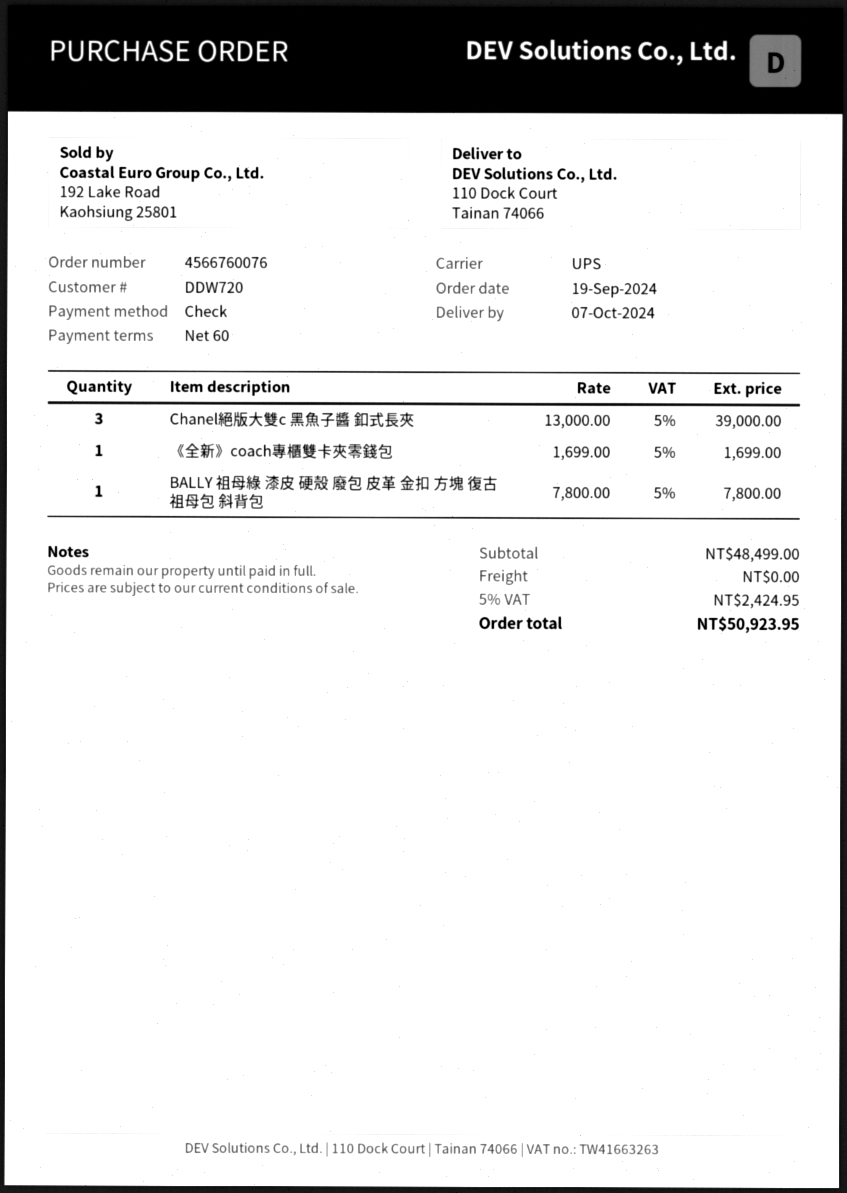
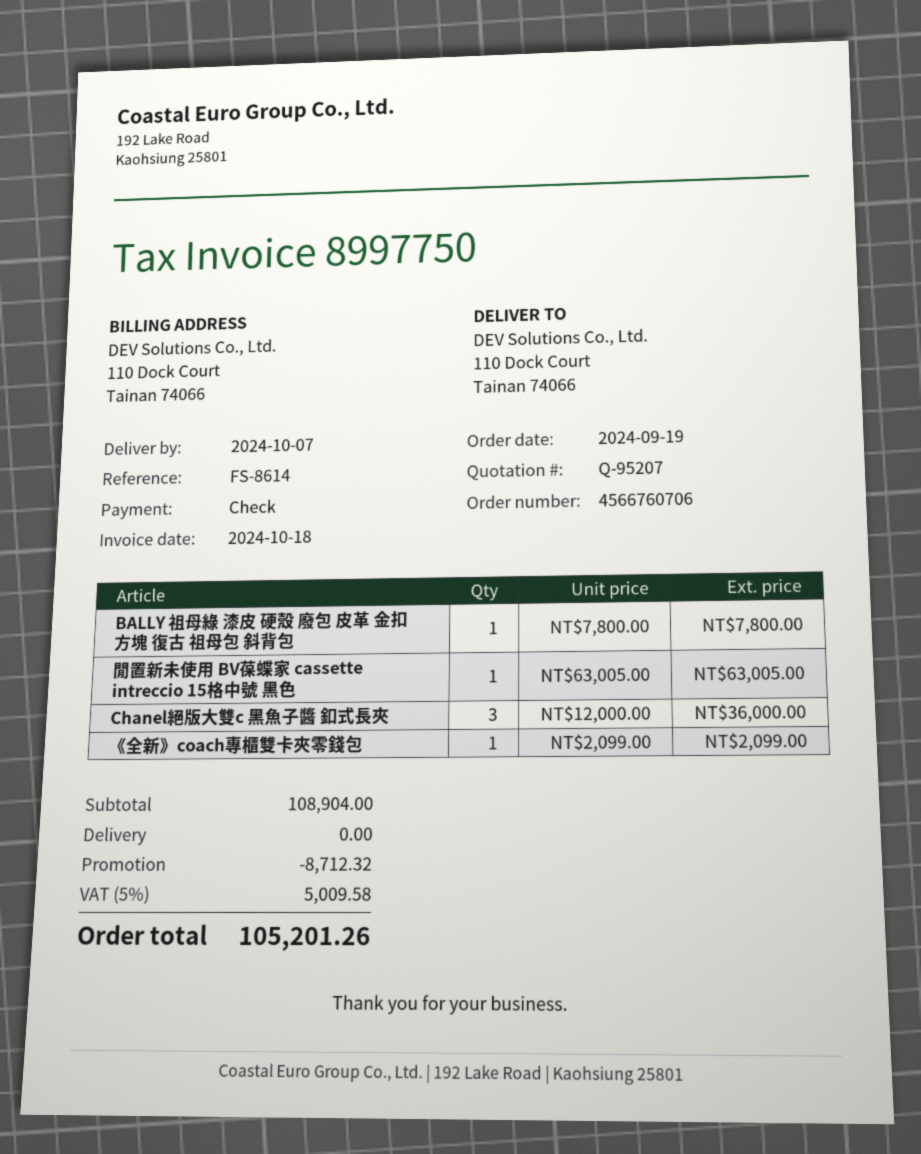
order number: 4566760076 -> 4566760706
Chanel絕版大雙c 黑魚子醬 釦式長夾: 3 x 13000.00 = 39000.00 -> 3 x 12000.00 = 36000.00
《全新》coach專櫃雙卡夾零錢包: 1 x 1699.00 = 1699.00 -> 1 x 2099.00 = 2099.00
閒置新未使用 BV葆蝶家 cassette intreccio 15格中號 黑色: none -> 1 x 63005.00 = 63005.00
subtotal: 48499.00 -> 108904.00
discount: none -> 8712.32
tax: 5% = 2424.95 -> 5% = 5009.58
total: 50923.95 -> 105201.26

